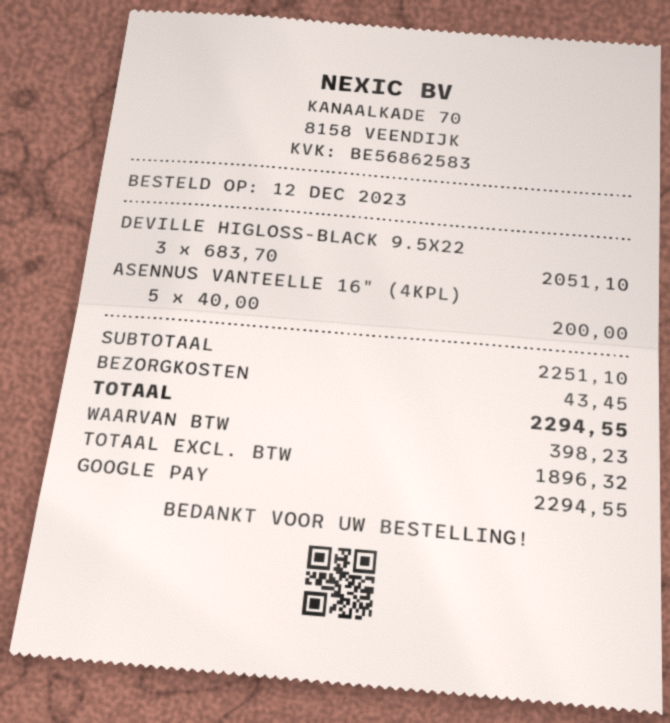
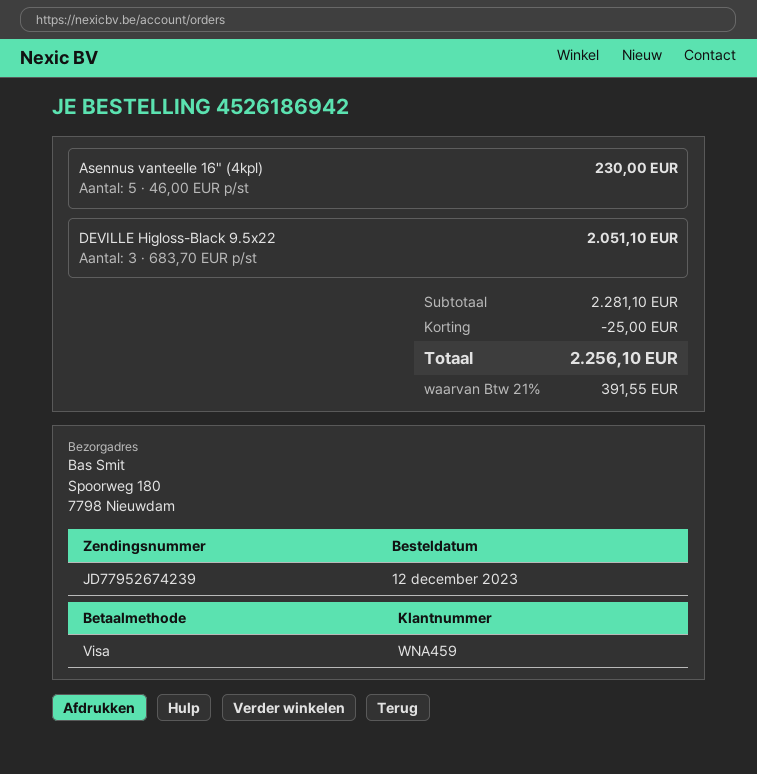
payment method: Google Pay -> Visa
ASENNUS VANTEELLE 16" (4KPL): 5 x 40.00 = 200.00 -> 5 x 46.00 = 230.00
subtotal: 2251.10 -> 2281.10
discount: none -> 25.00
shipping: 43.45 -> none
tax: 398.23 -> 391.55
total: 2294.55 -> 2256.10

